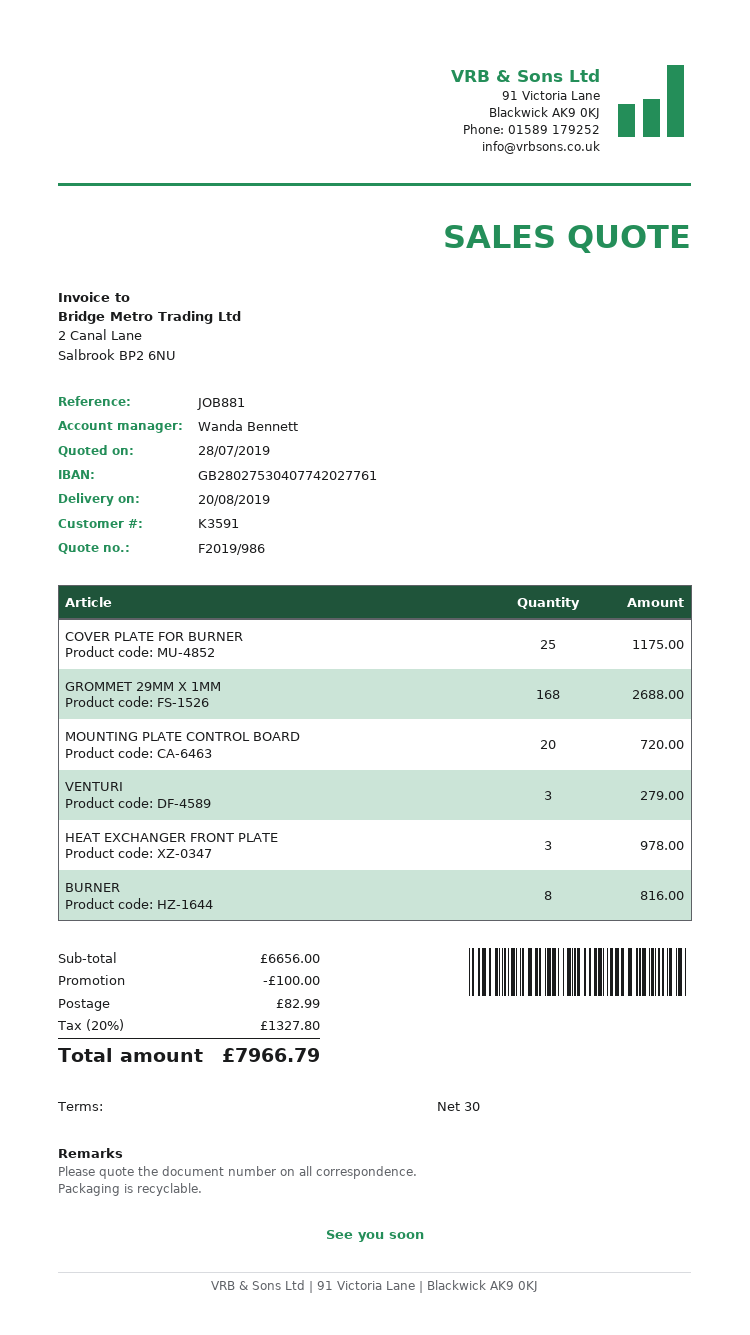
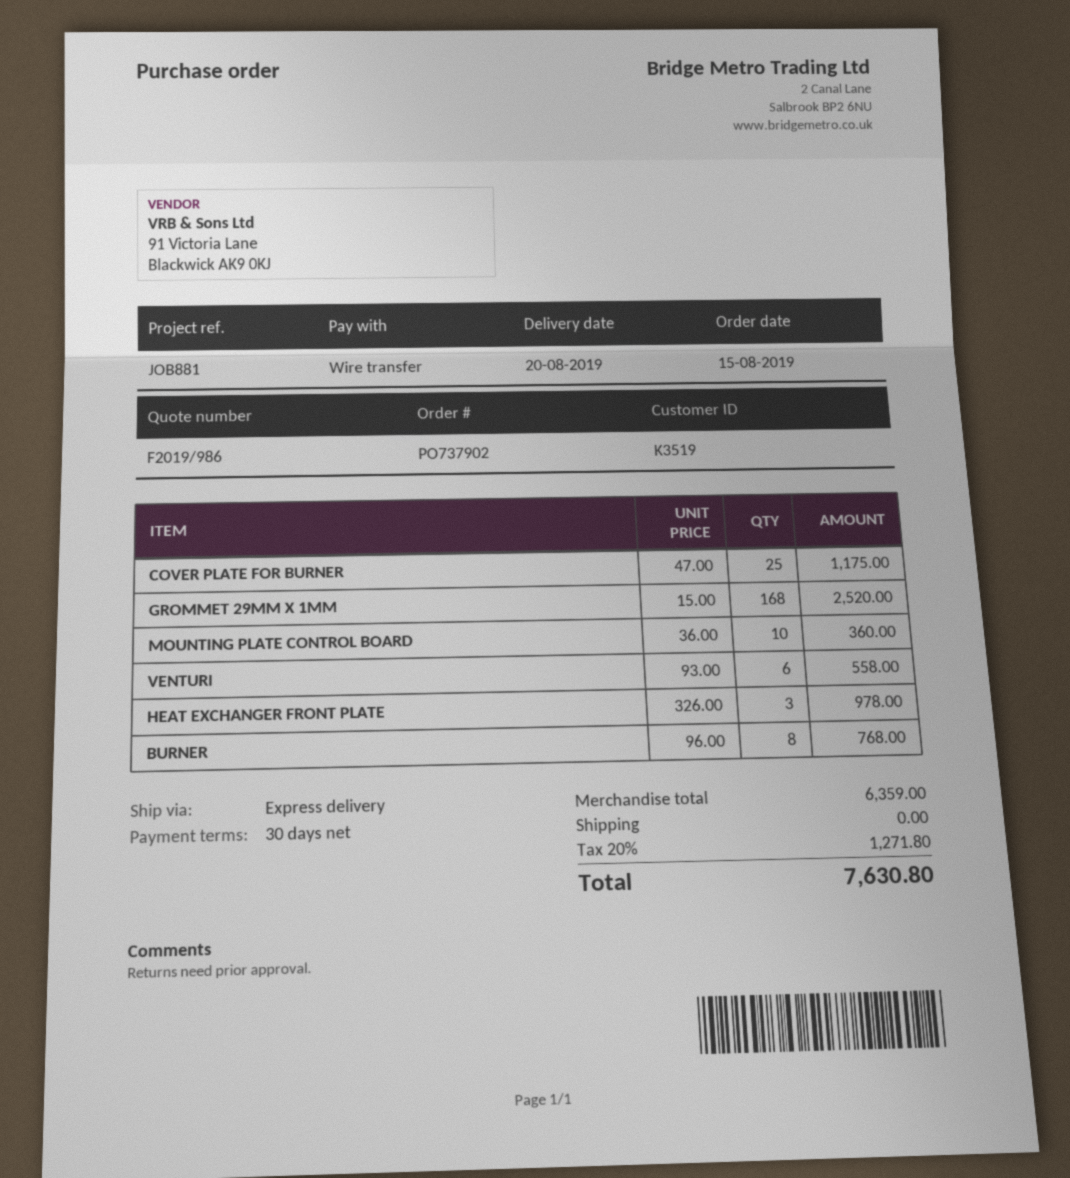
customer number: K3591 -> K3519
GROMMET 29MM X 1MM: 168 for 2688.00 -> 168 for 2520.00
MOUNTING PLATE CONTROL BOARD: 20 for 720.00 -> 10 for 360.00
VENTURI: 3 for 279.00 -> 6 for 558.00
BURNER: 8 for 816.00 -> 8 for 768.00
subtotal: 6656.00 -> 6359.00
discount: 100.00 -> none
shipping: 82.99 -> 0.00
tax: 20% = 1327.80 -> 20% = 1271.80
total: 7966.79 -> 7630.80

